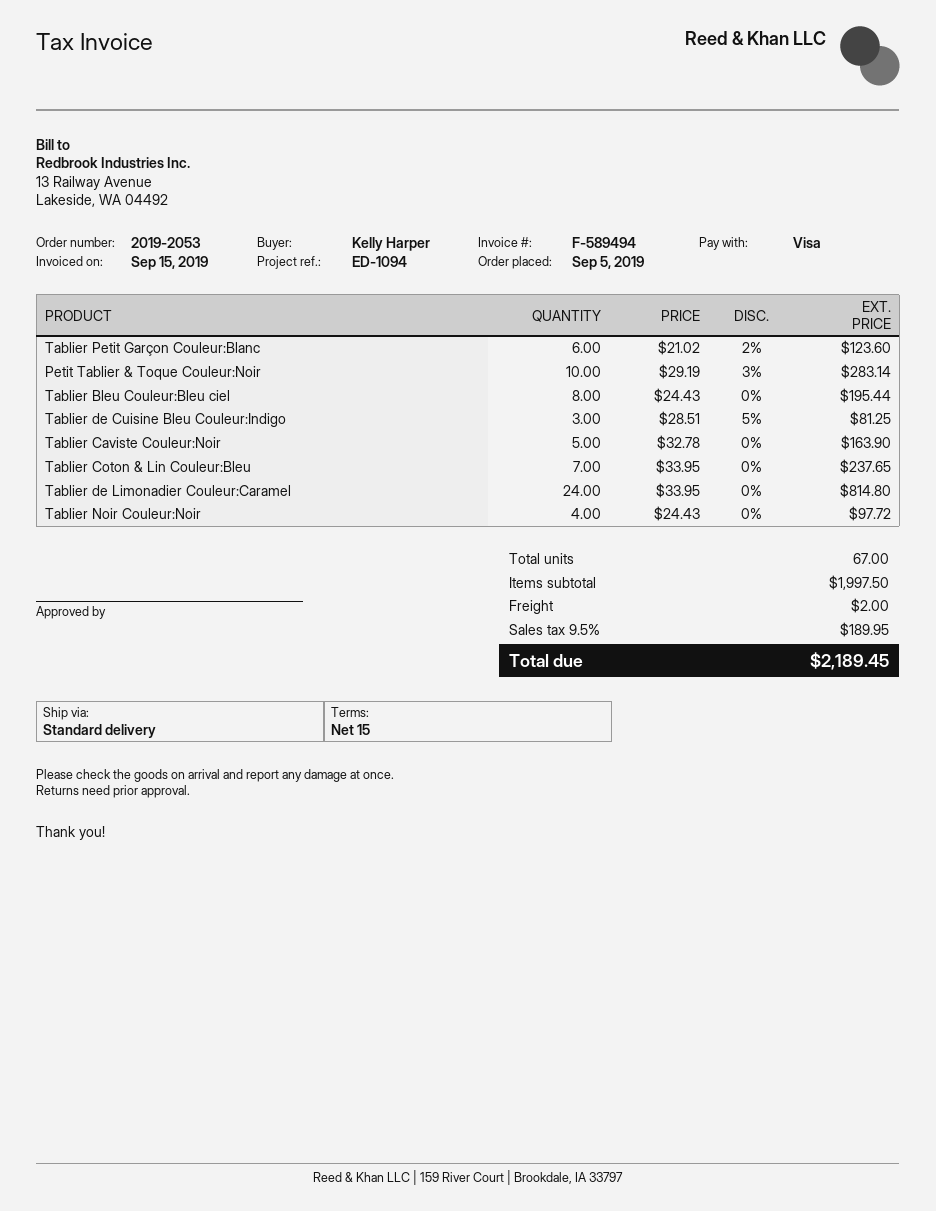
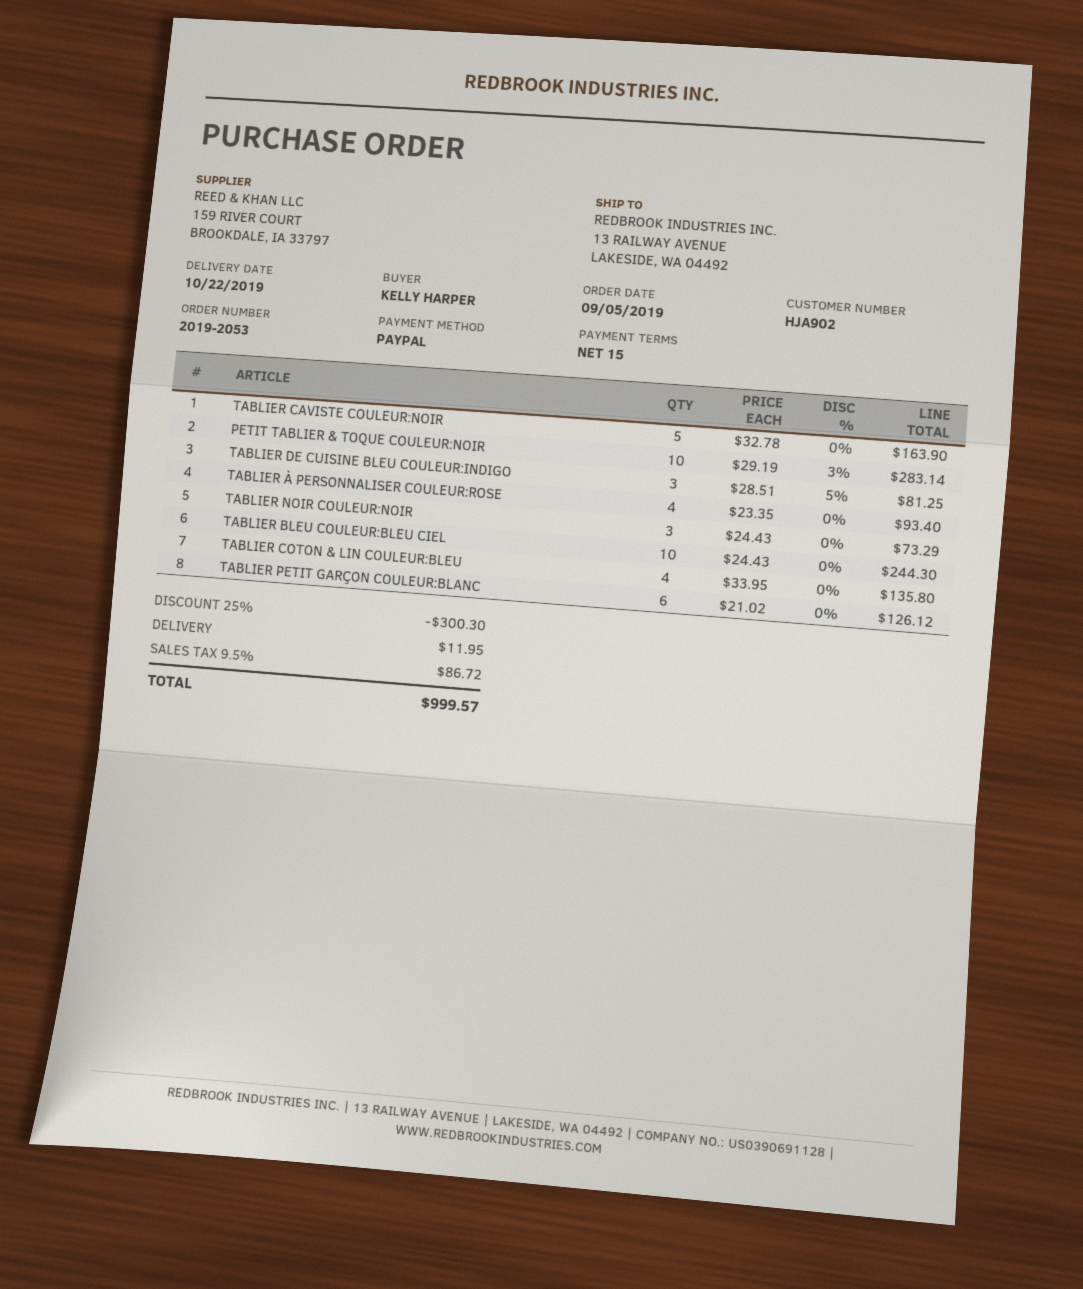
payment method: Visa -> PayPal
Tablier Petit Garçon Couleur:Blanc: 6 x 21.02 - 2% = 123.60 -> 6 x 21.02 = 126.12
Tablier Bleu Couleur:Bleu ciel: 8 x 24.43 = 195.44 -> 10 x 24.43 = 244.30
Tablier Coton & Lin Couleur:Bleu: 7 x 33.95 = 237.65 -> 4 x 33.95 = 135.80
Tablier de Limonadier Couleur:Caramel: 24 x 33.95 = 814.80 -> none
Tablier Noir Couleur:Noir: 4 x 24.43 = 97.72 -> 3 x 24.43 = 73.29
TABLIER À PERSONNALISER COULEUR:ROSE: none -> 4 x 23.35 = 93.40
discount: none -> 25% = 300.30
shipping: 2.00 -> 11.95
tax: 9.5% = 189.95 -> 9.5% = 86.72
total: 2189.45 -> 999.57

